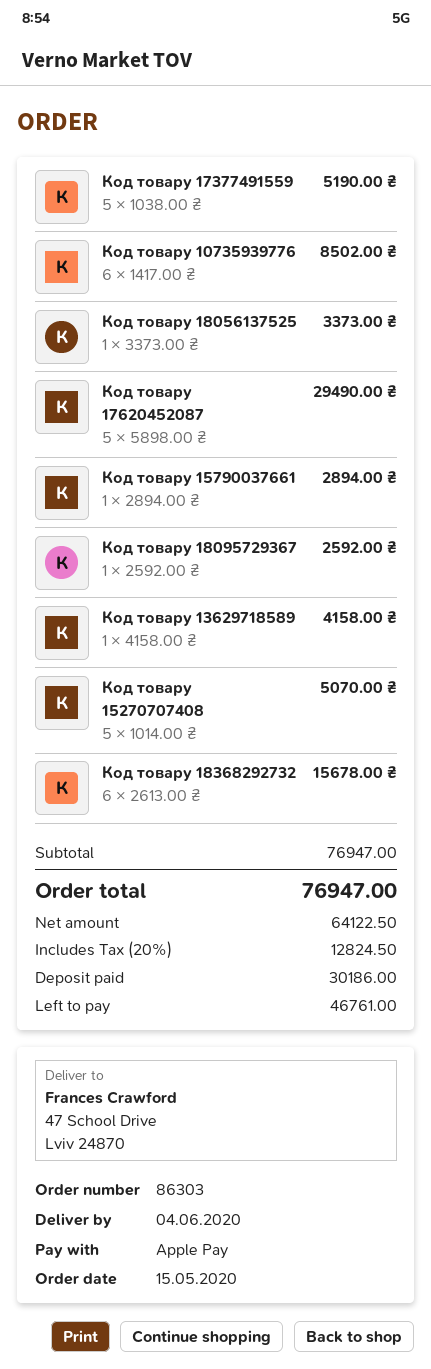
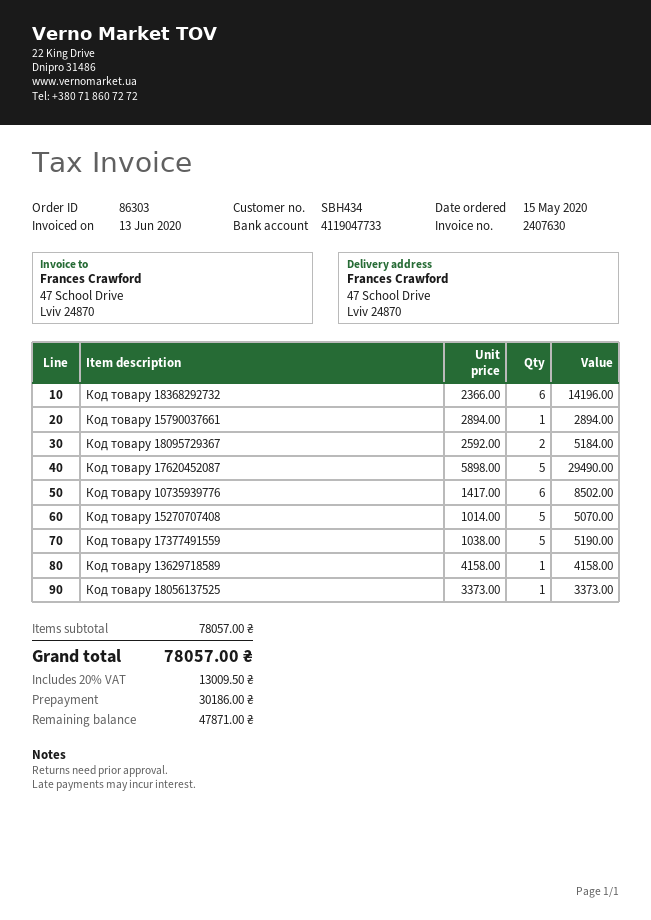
Код товару 18095729367: 1 x 2592.00 = 2592.00 -> 2 x 2592.00 = 5184.00
Код товару 18368292732: 6 x 2613.00 = 15678.00 -> 6 x 2366.00 = 14196.00
subtotal: 76947.00 -> 78057.00
tax: 20% = 12824.50 -> 20% = 13009.50
total: 76947.00 -> 78057.00
balance: 46761.00 -> 47871.00

